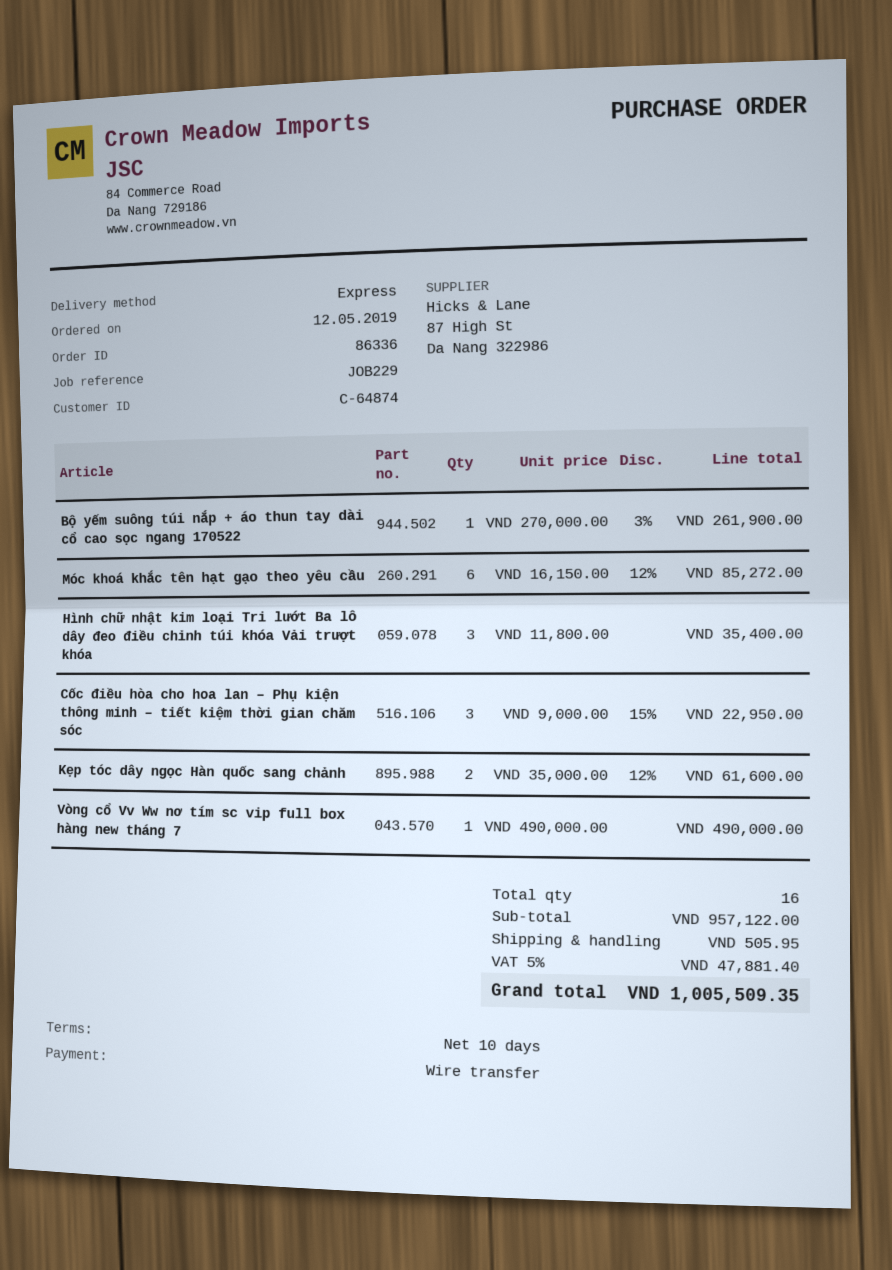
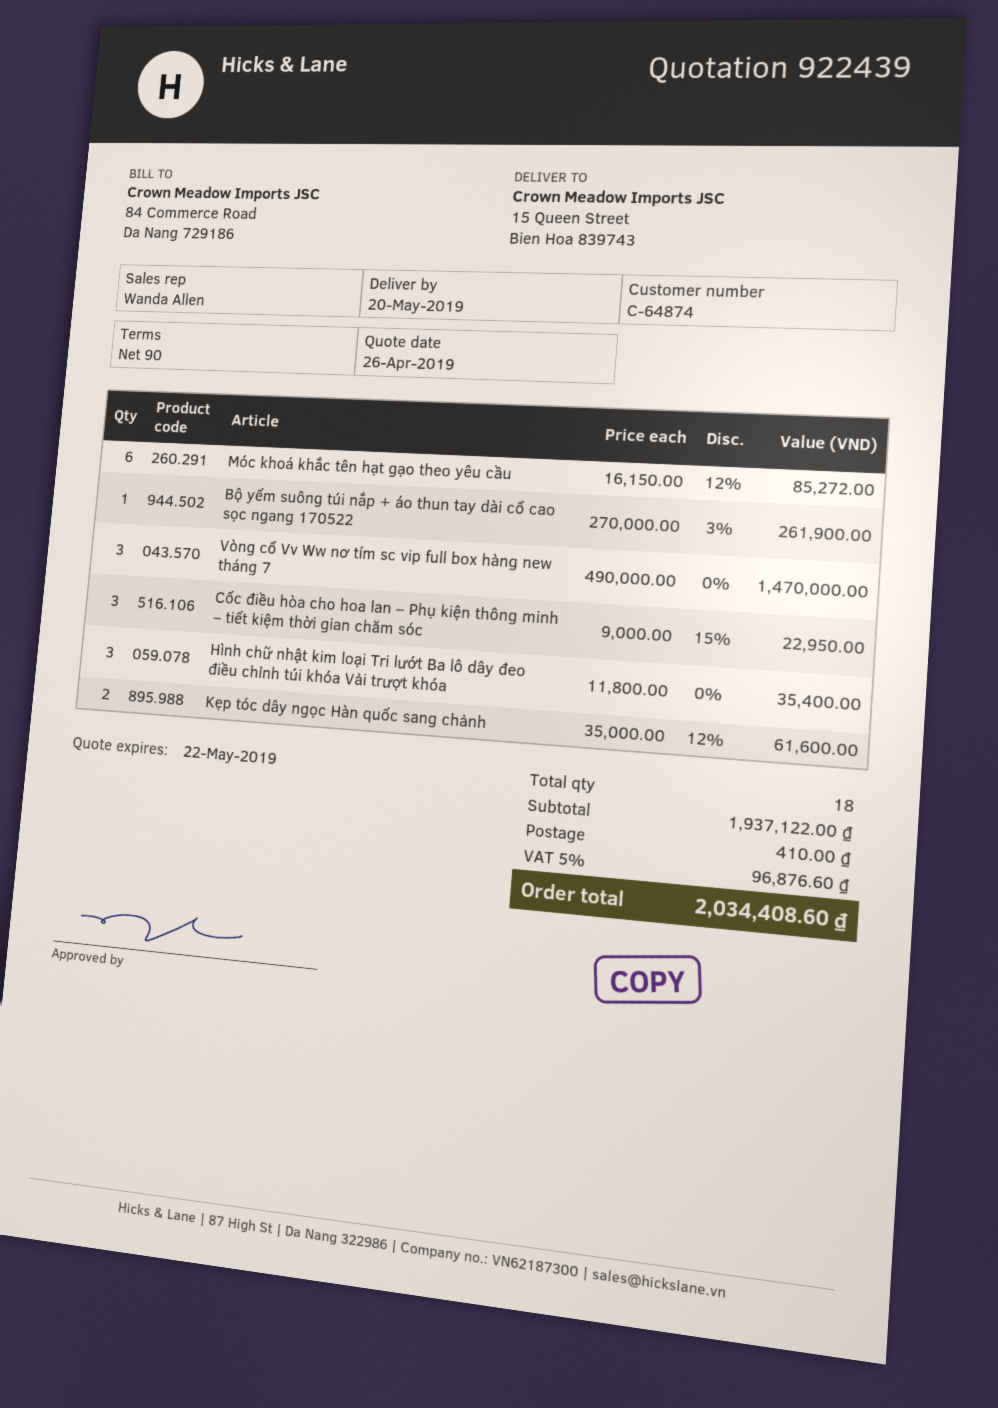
payment terms: 10 days -> 90 days
Vòng cổ Vv Ww nơ tím sc vip full box hàng new tháng 7: 1 x 490000.00 = 490000.00 -> 3 x 490000.00 = 1470000.00
total quantity: 16 -> 18
subtotal: 957122.00 -> 1937122.00
shipping: 505.95 -> 410.00
tax: 5% = 47881.40 -> 5% = 96876.60
total: 1005509.35 -> 2034408.60

